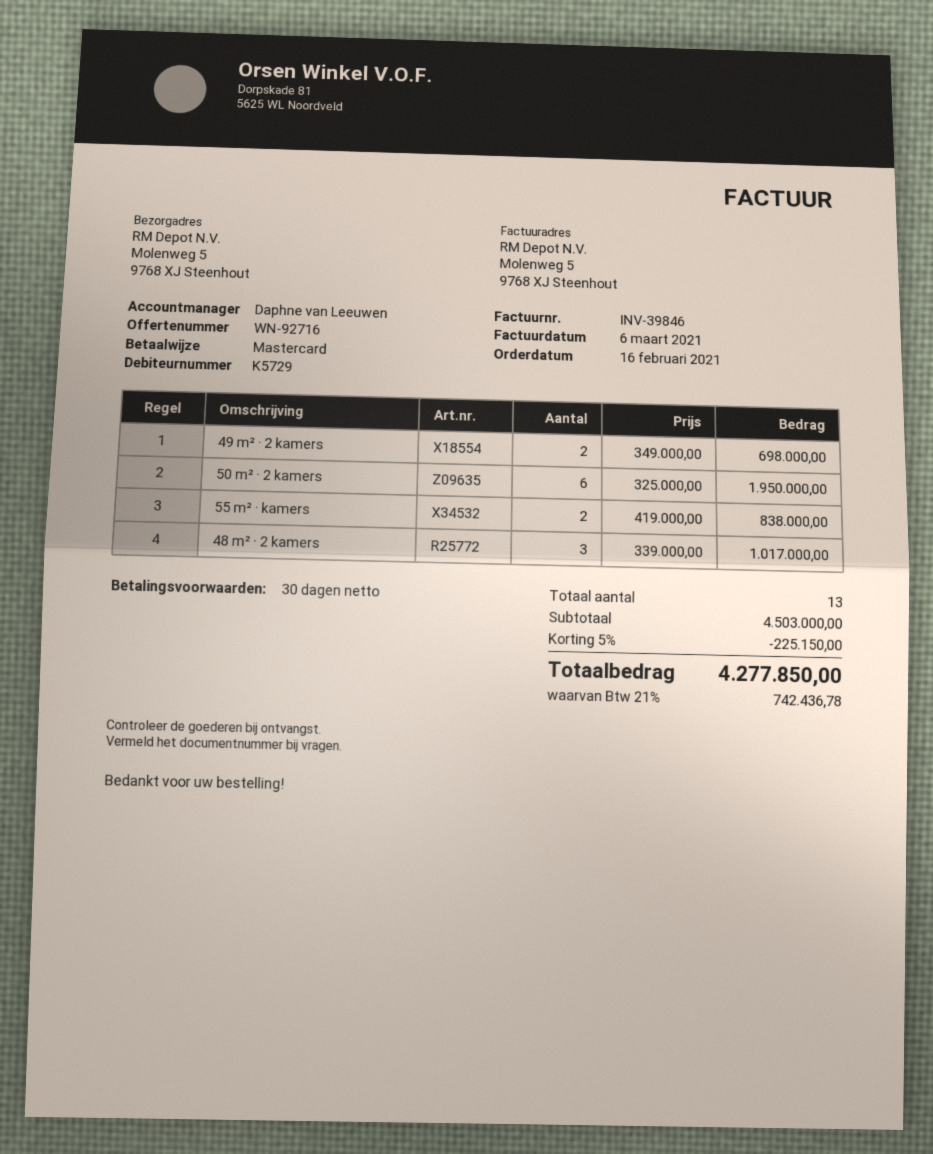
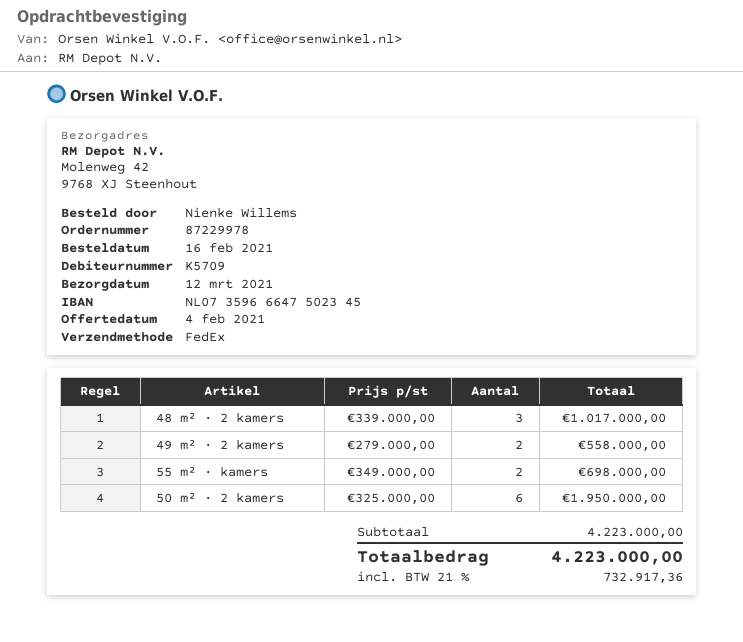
customer number: K5729 -> K5709
ship to: Molenweg 5, 9768 XJ Steenhout -> Molenweg 42, 9768 XJ Steenhout
49 m² · 2 kamers: 2 x 349000.00 = 698000.00 -> 2 x 279000.00 = 558000.00
55 m² · kamers: 2 x 419000.00 = 838000.00 -> 2 x 349000.00 = 698000.00
subtotal: 4503000.00 -> 4223000.00
discount: 5% = 225150.00 -> none
tax: 21% = 742436.78 -> 21% = 732917.36
total: 4277850.00 -> 4223000.00

